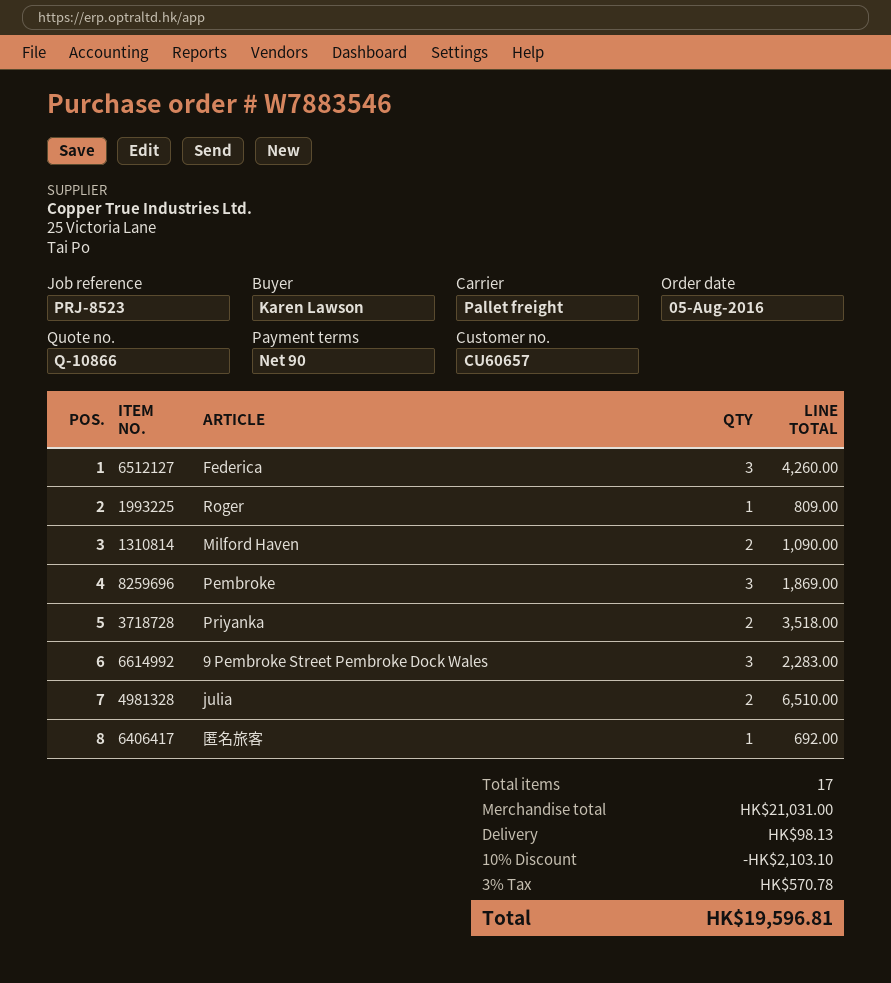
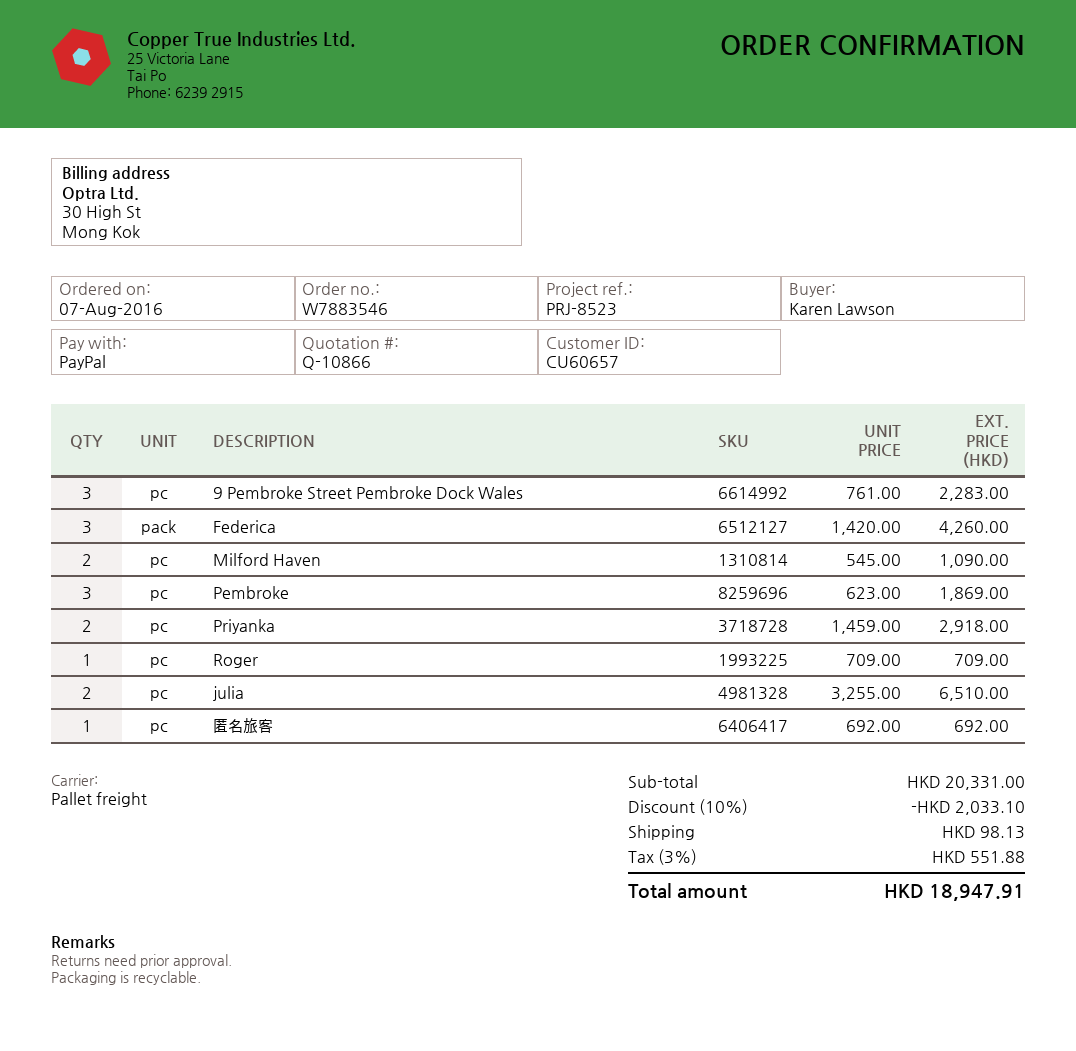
order date: 2016-08-05 -> 2016-08-07
Roger: 1 for 809.00 -> 1 for 709.00
Priyanka: 2 for 3518.00 -> 2 for 2918.00
subtotal: 21031.00 -> 20331.00
discount: 10% = 2103.10 -> 10% = 2033.10
tax: 3% = 570.78 -> 3% = 551.88
total: 19596.81 -> 18947.91

